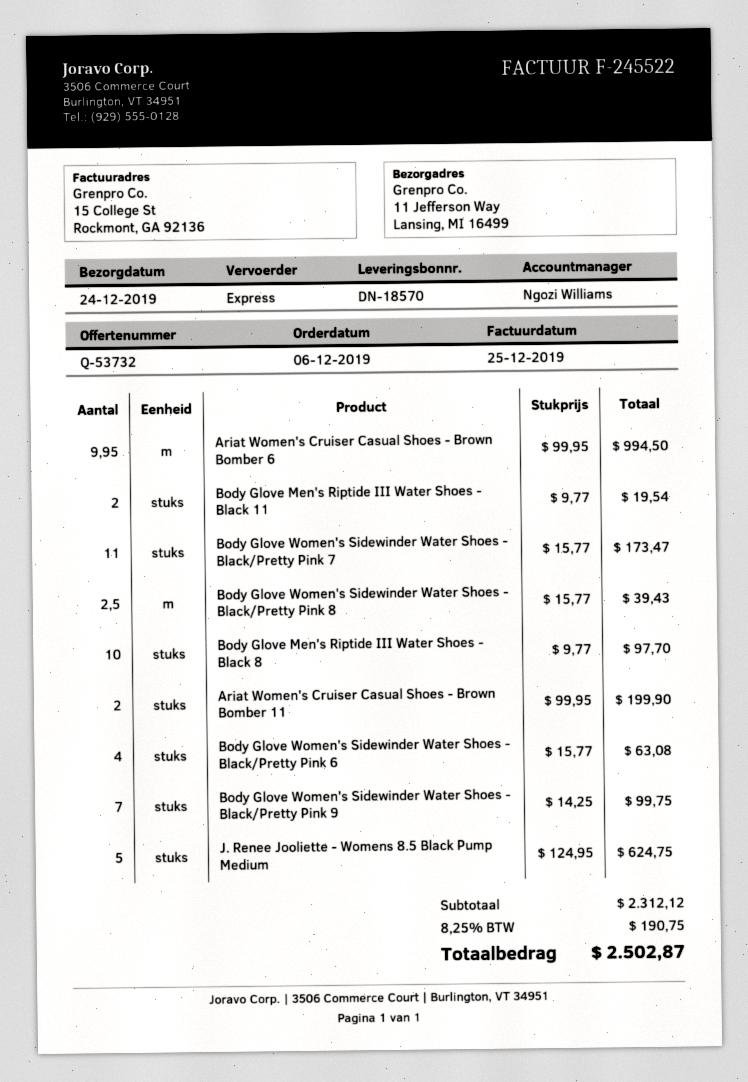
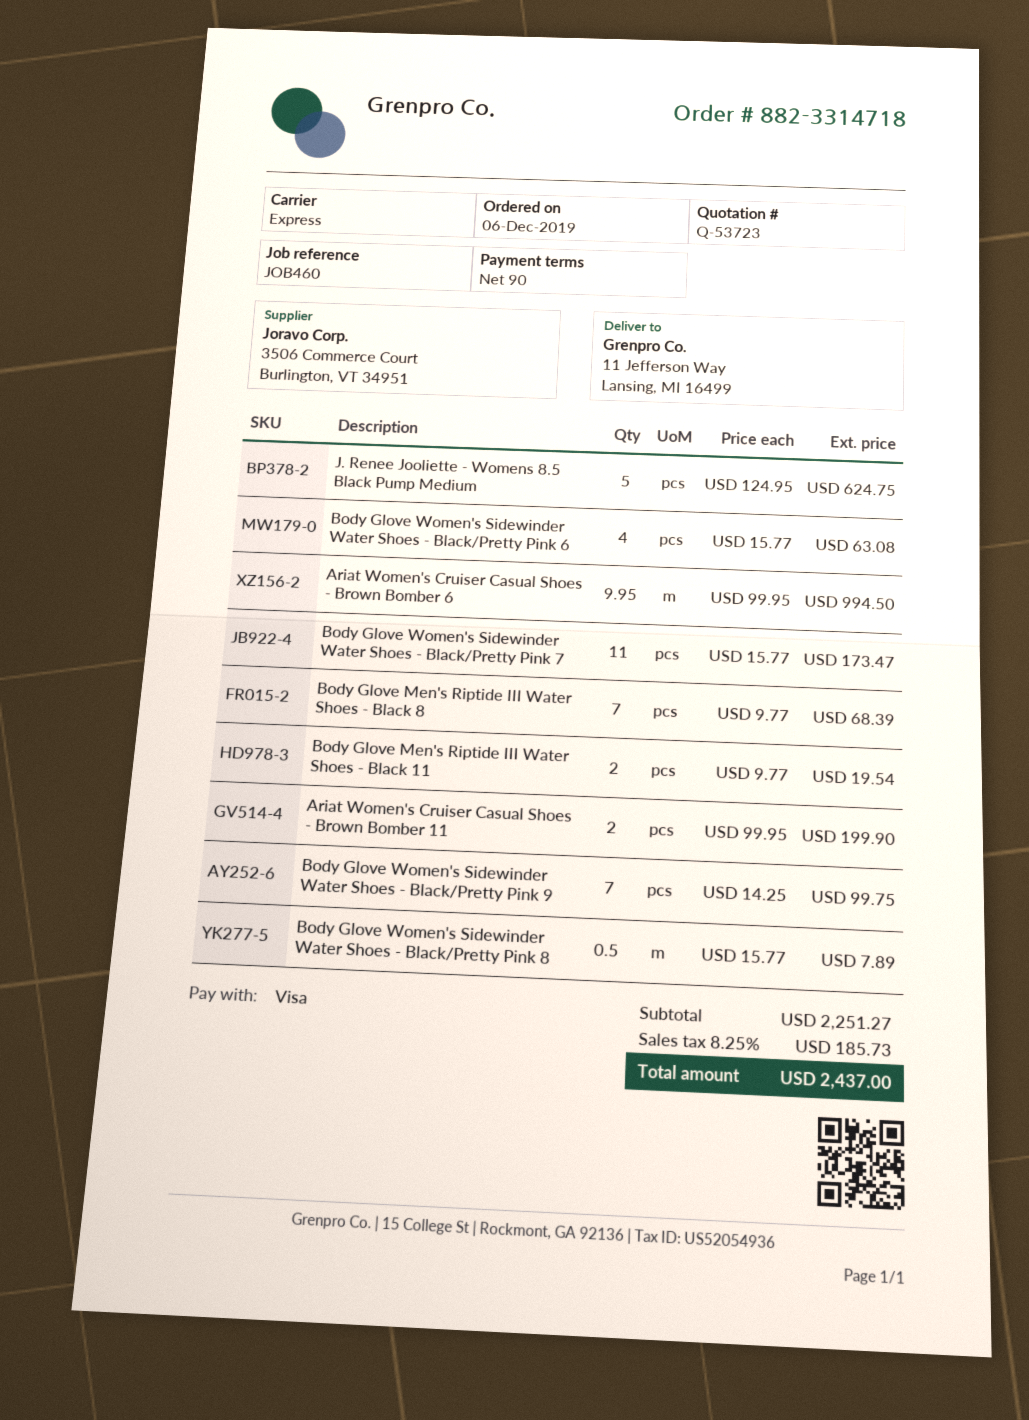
quote number: Q-53732 -> Q-53723
Body Glove Women's Sidewinder Water Shoes - Black/Pretty Pink 8: 2.5 x 15.77 = 39.43 -> 0.5 x 15.77 = 7.89
Body Glove Men's Riptide III Water Shoes - Black 8: 10 x 9.77 = 97.70 -> 7 x 9.77 = 68.39
subtotal: 2312.12 -> 2251.27
tax: 8.25% = 190.75 -> 8.25% = 185.73
total: 2502.87 -> 2437.00

